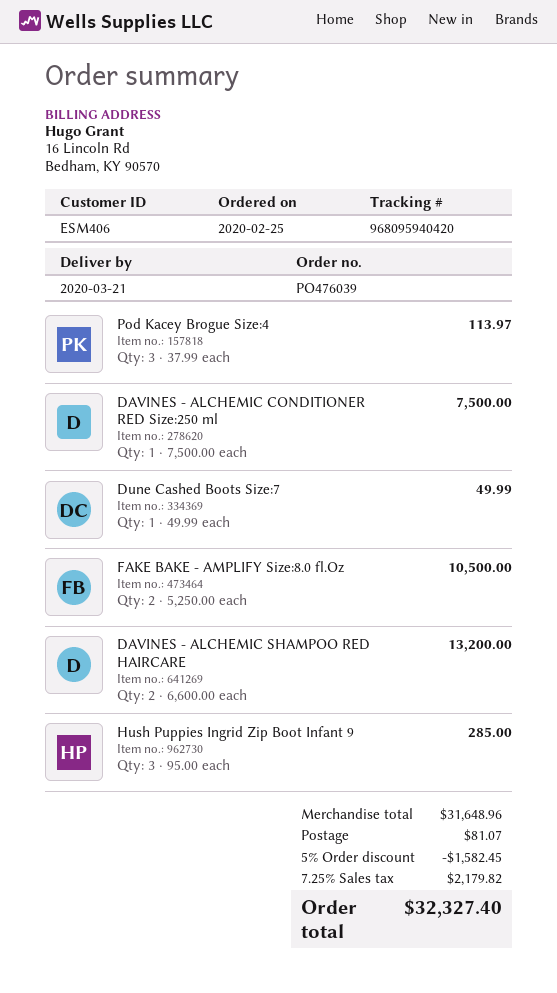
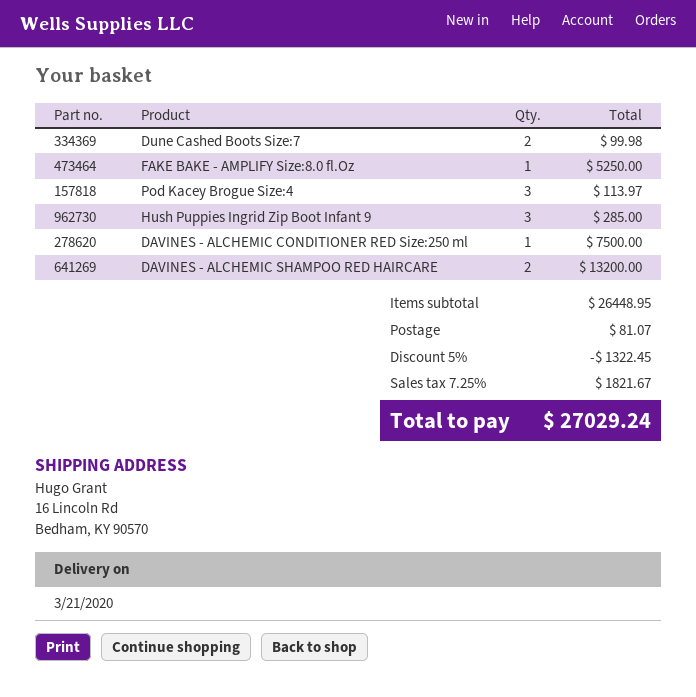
Dune Cashed Boots Size:7: 1 for 49.99 -> 2 for 99.98
FAKE BAKE - AMPLIFY Size:8.0 fl.Oz: 2 for 10500.00 -> 1 for 5250.00
subtotal: 31648.96 -> 26448.95
discount: 5% = 1582.45 -> 5% = 1322.45
tax: 7.25% = 2179.82 -> 7.25% = 1821.67
total: 32327.40 -> 27029.24

